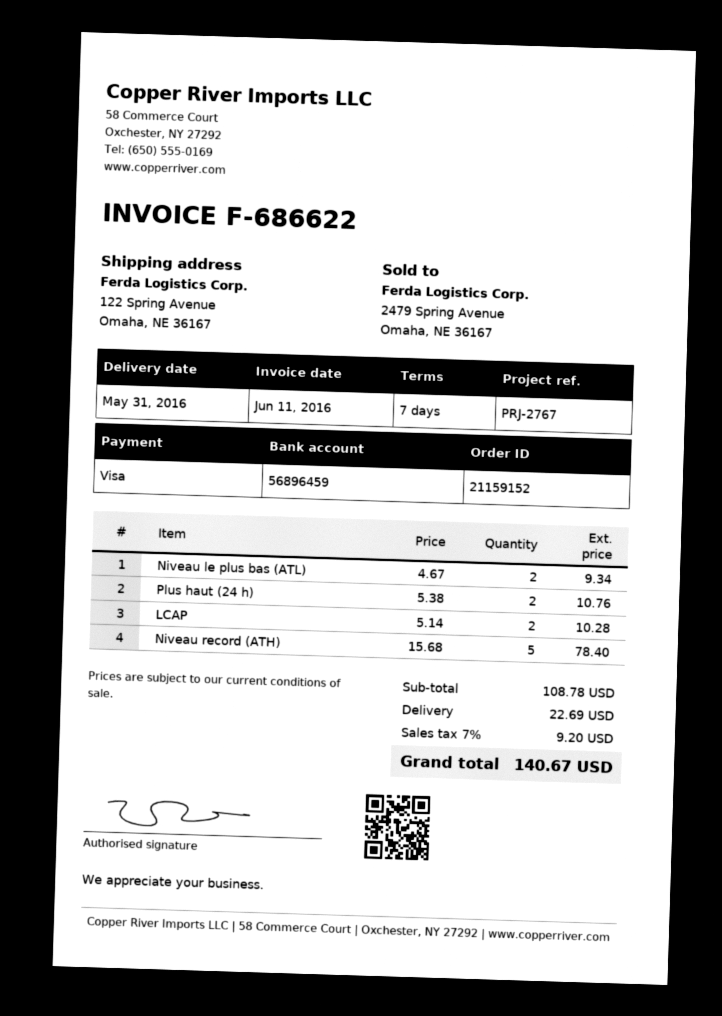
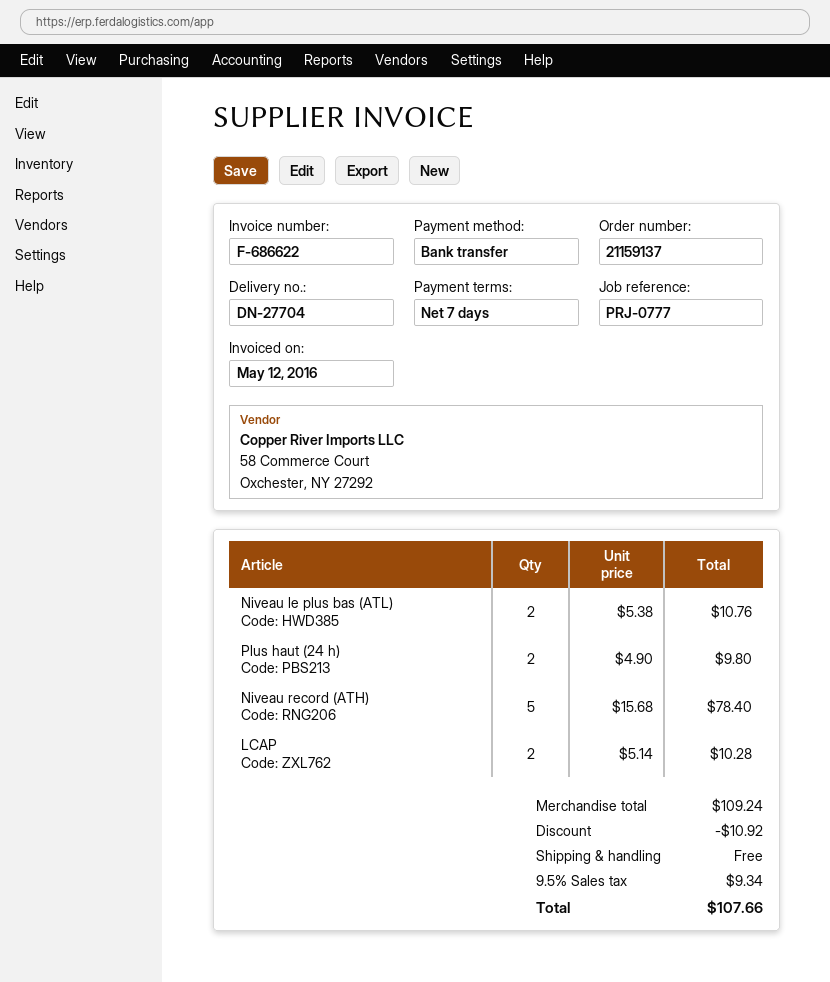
order number: 21159152 -> 21159137
invoice date: 2016-06-11 -> 2016-05-12
reference: PRJ-2767 -> PRJ-0777
payment method: Visa -> bank transfer
Niveau le plus bas (ATL): 2 x 4.67 = 9.34 -> 2 x 5.38 = 10.76
Plus haut (24 h): 2 x 5.38 = 10.76 -> 2 x 4.90 = 9.80
subtotal: 108.78 -> 109.24
discount: none -> 10.92
shipping: 22.69 -> 0.00
tax: 7% = 9.20 -> 9.5% = 9.34
total: 140.67 -> 107.66

